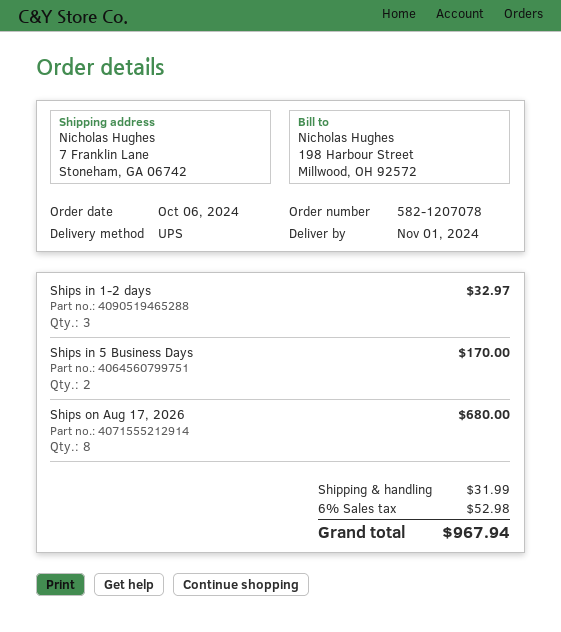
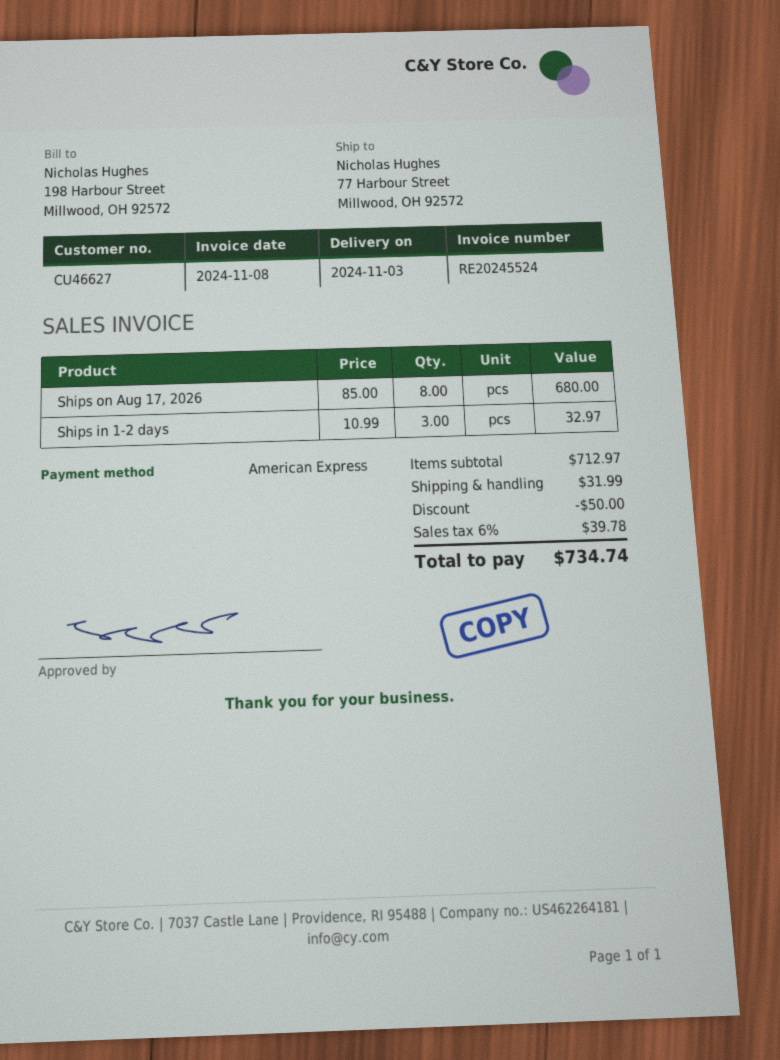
delivery date: 2024-11-01 -> 2024-11-03
ship to: 7 Franklin Lane, Stoneham, GA 06742 -> 77 Harbour Street, Millwood, OH 92572
Ships in 5 Business Days: 2 for 170.00 -> none
discount: none -> 50.00
tax: 6% = 52.98 -> 6% = 39.78
total: 967.94 -> 734.74

